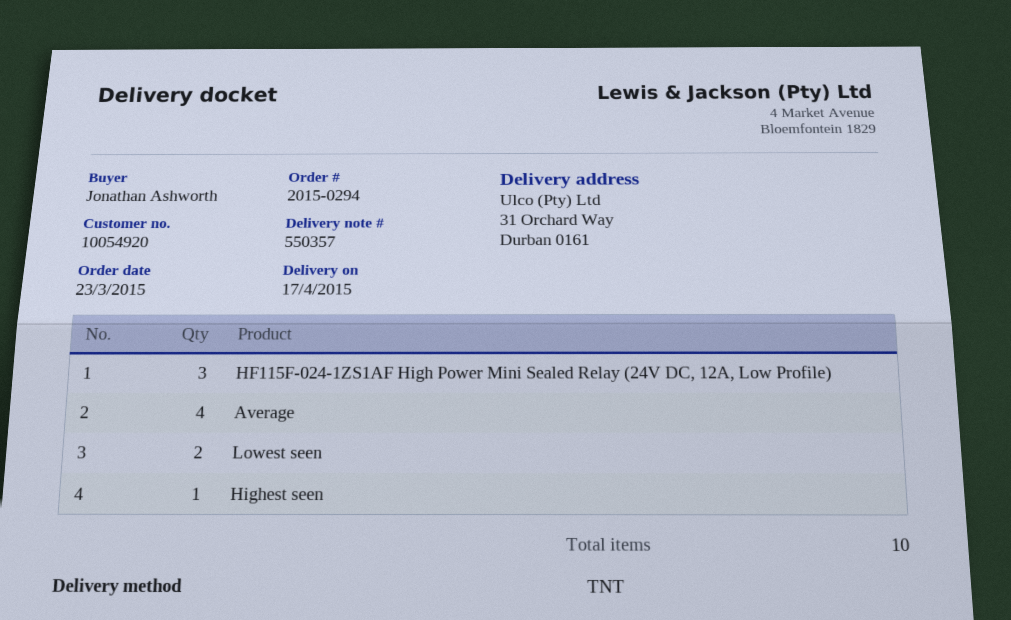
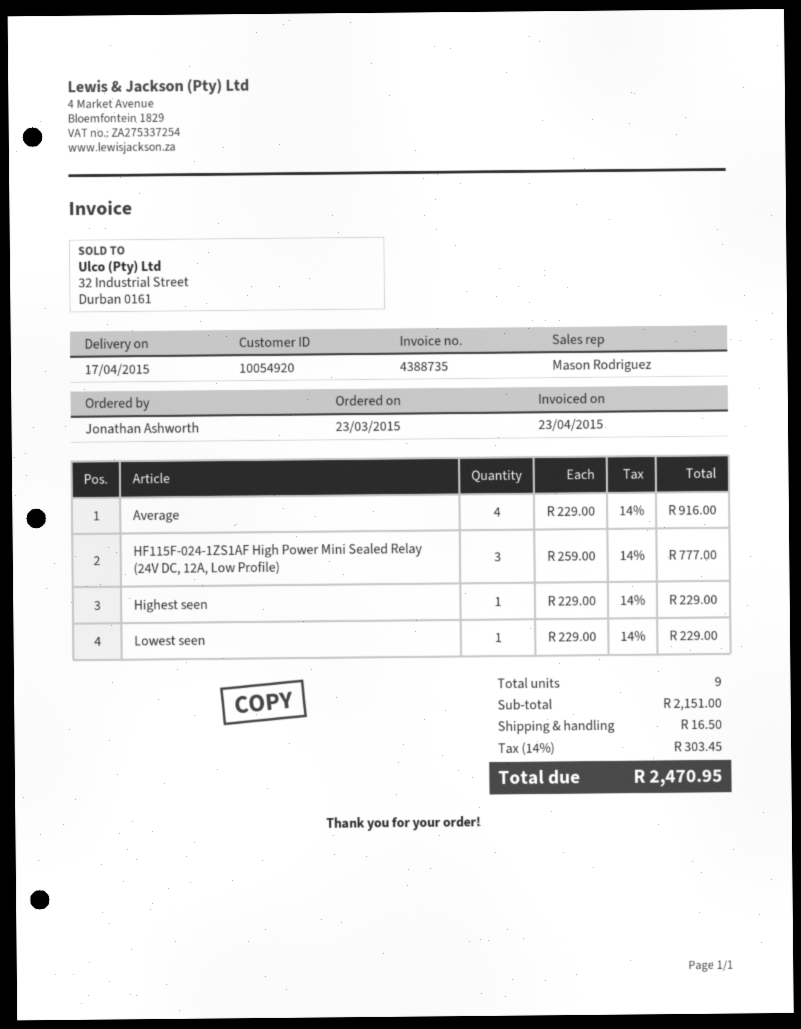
Lowest seen: 2 -> 1
total quantity: 10 -> 9

